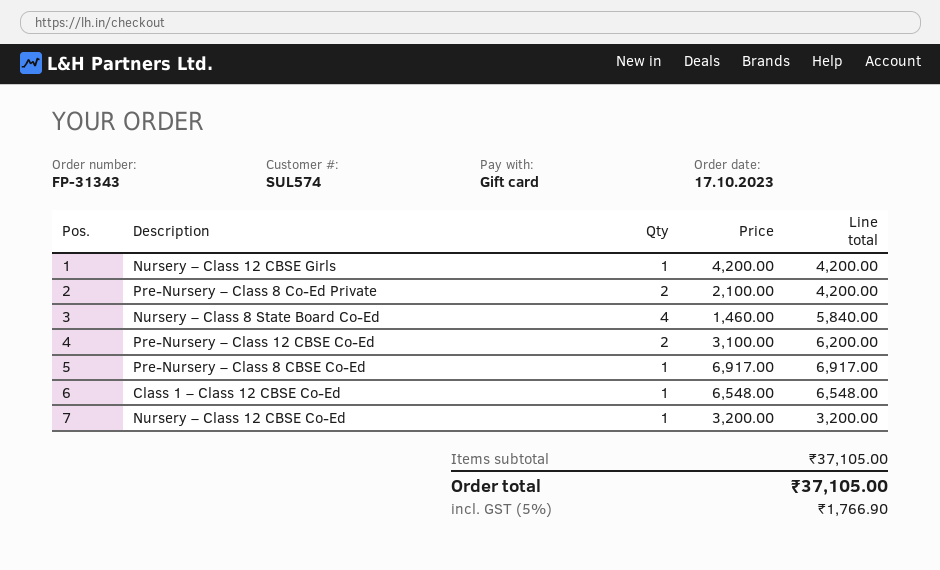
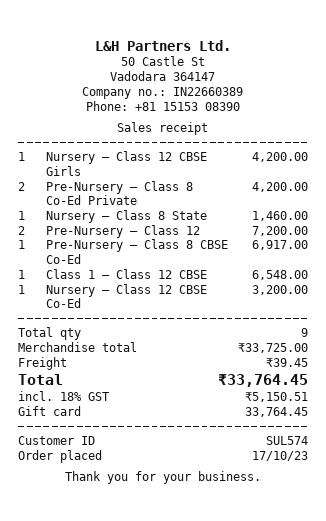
Nursery – Class 8 State Board Co-Ed: 4 for 5840.00 -> 1 for 1460.00
Pre-Nursery – Class 12 CBSE Co-Ed: 2 for 6200.00 -> 2 for 7200.00
subtotal: 37105.00 -> 33725.00
shipping: none -> 39.45
tax: 5% = 1766.90 -> 18% = 5150.51
total: 37105.00 -> 33764.45

